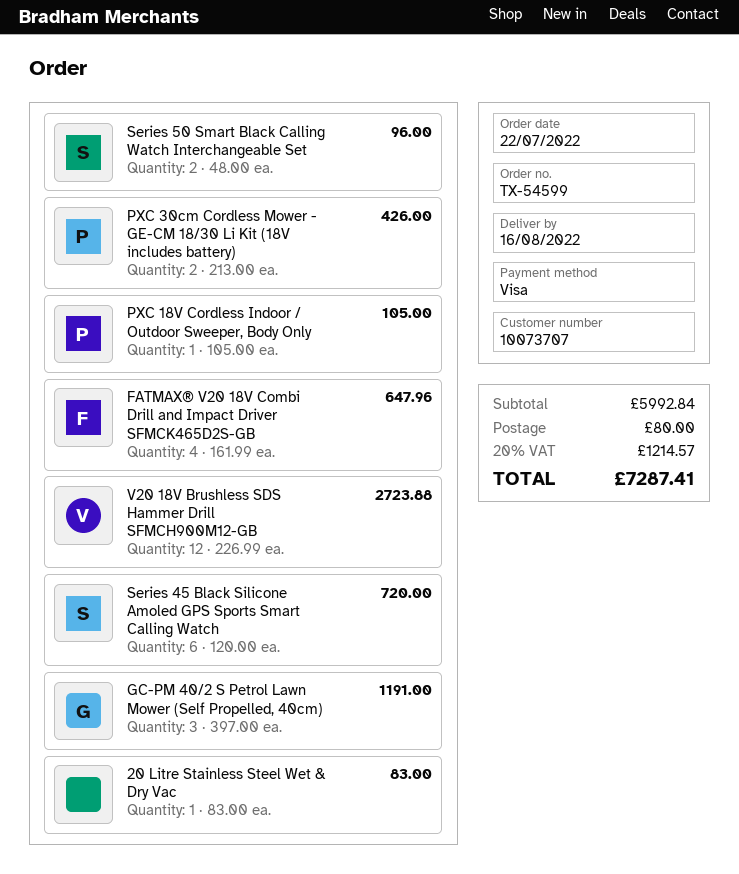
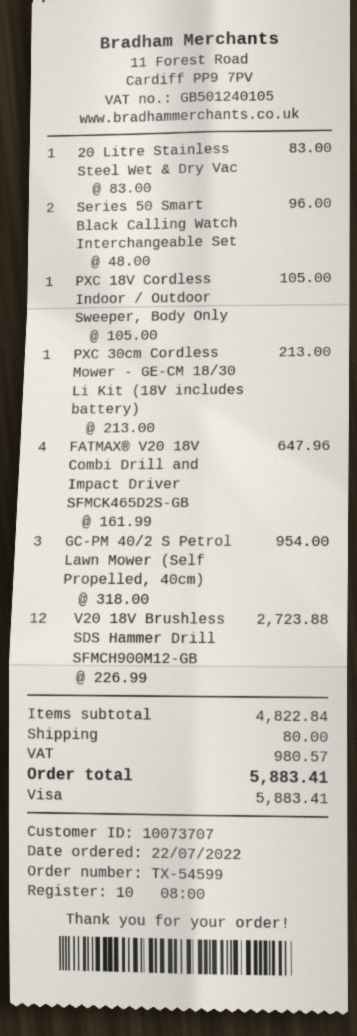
PXC 30cm Cordless Mower - GE-CM 18/30 Li Kit (18V includes battery): 2 x 213.00 = 426.00 -> 1 x 213.00 = 213.00
Series 45 Black Silicone Amoled GPS Sports Smart Calling Watch: 6 x 120.00 = 720.00 -> none
GC-PM 40/2 S Petrol Lawn Mower (Self Propelled, 40cm): 3 x 397.00 = 1191.00 -> 3 x 318.00 = 954.00
subtotal: 5992.84 -> 4822.84
tax: 1214.57 -> 980.57
total: 7287.41 -> 5883.41

